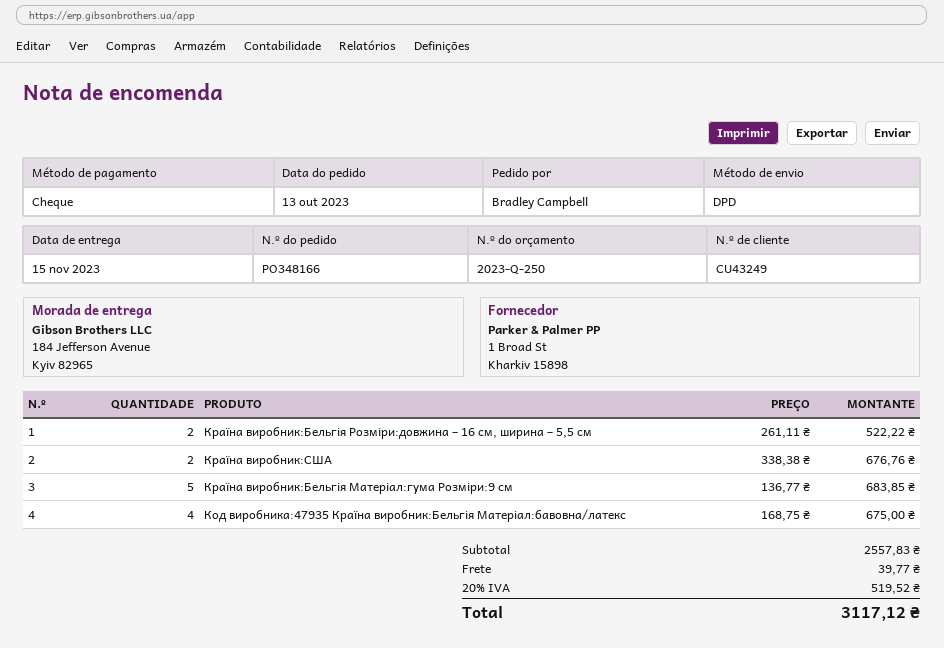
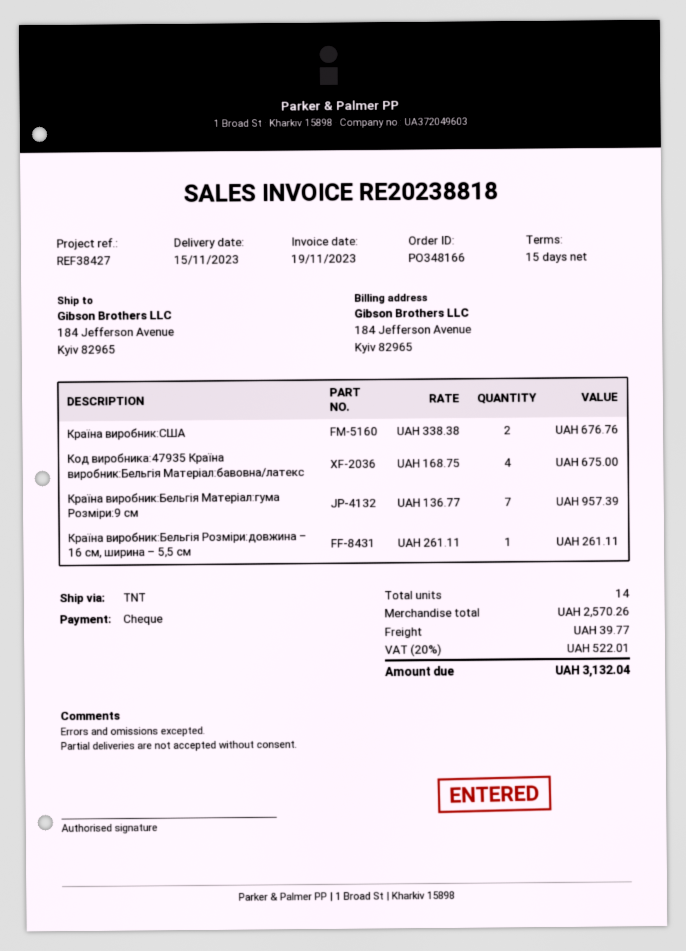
shipping method: DPD -> TNT
Країна виробник:Бельгія Розміри:довжина – 16 см, ширина – 5,5 см: 2 x 261.11 = 522.22 -> 1 x 261.11 = 261.11
Країна виробник:Бельгія Матеріал:гума Розміри:9 см: 5 x 136.77 = 683.85 -> 7 x 136.77 = 957.39
subtotal: 2557.83 -> 2570.26
tax: 20% = 519.52 -> 20% = 522.01
total: 3117.12 -> 3132.04

